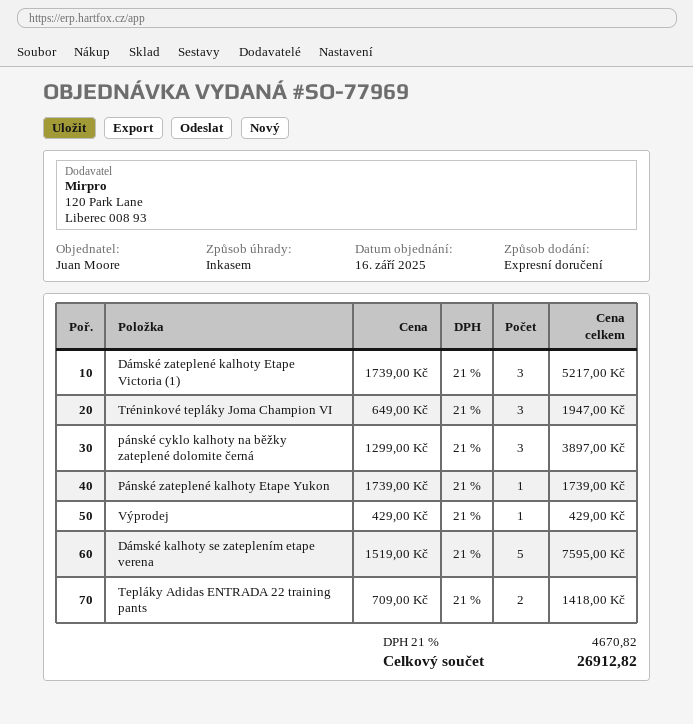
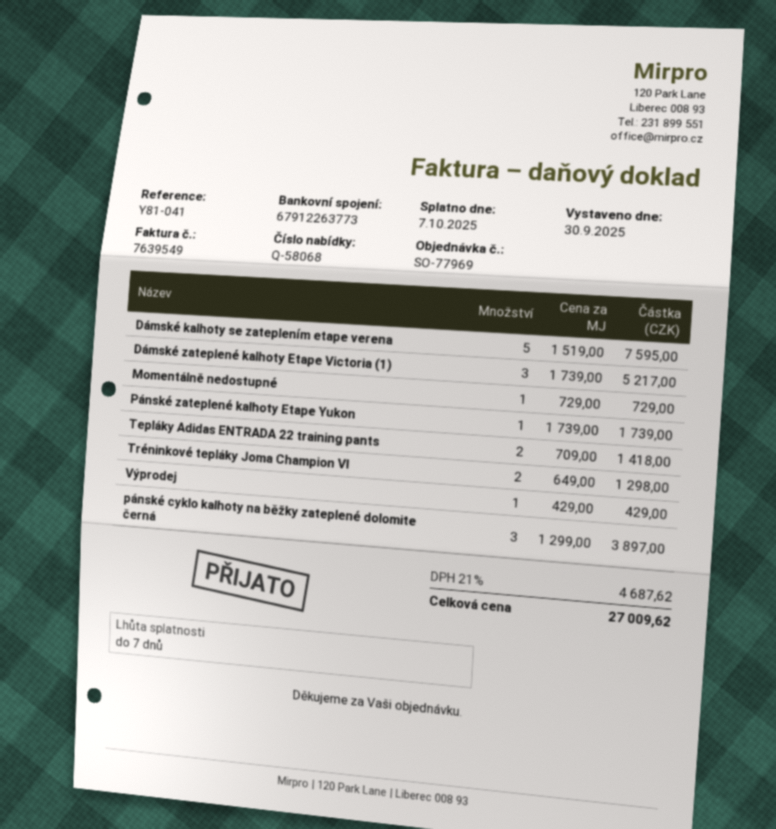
Tréninkové tepláky Joma Champion VI: 3 x 649.00 = 1947.00 -> 2 x 649.00 = 1298.00
Momentálně nedostupné: none -> 1 x 729.00 = 729.00
tax: 21% = 4670.82 -> 21% = 4687.62
total: 26912.82 -> 27009.62

